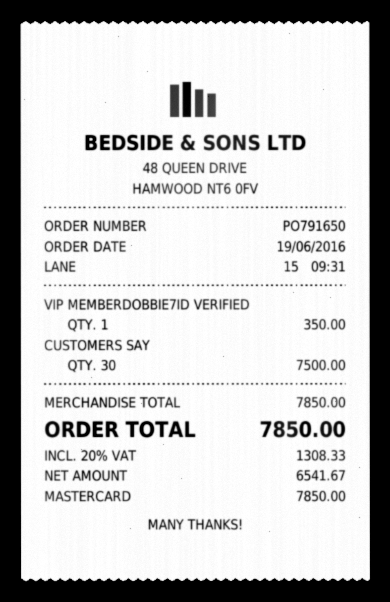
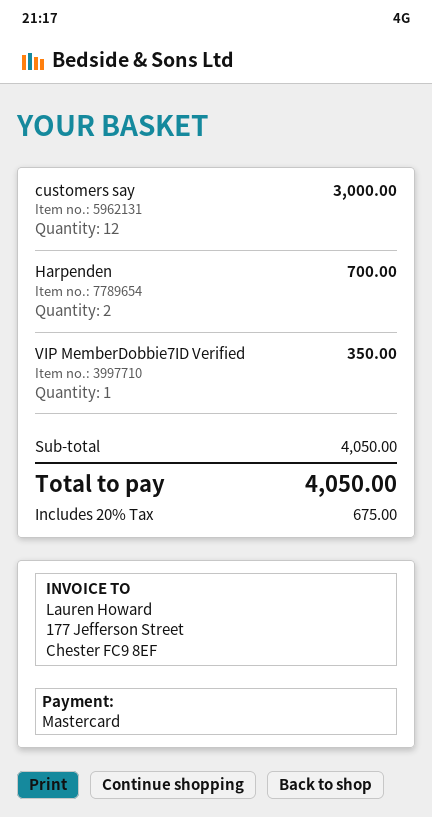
CUSTOMERS SAY: 30 for 7500.00 -> 12 for 3000.00
Harpenden: none -> 2 for 700.00
subtotal: 7850.00 -> 4050.00
tax: 20% = 1308.33 -> 20% = 675.00
total: 7850.00 -> 4050.00

